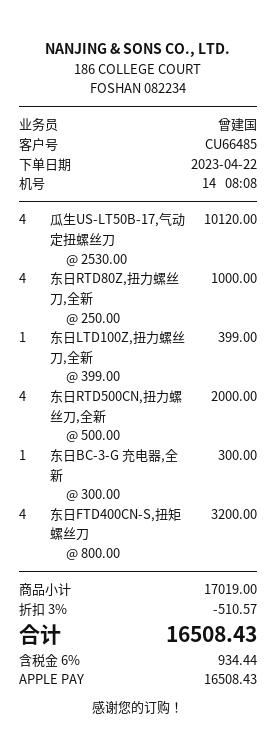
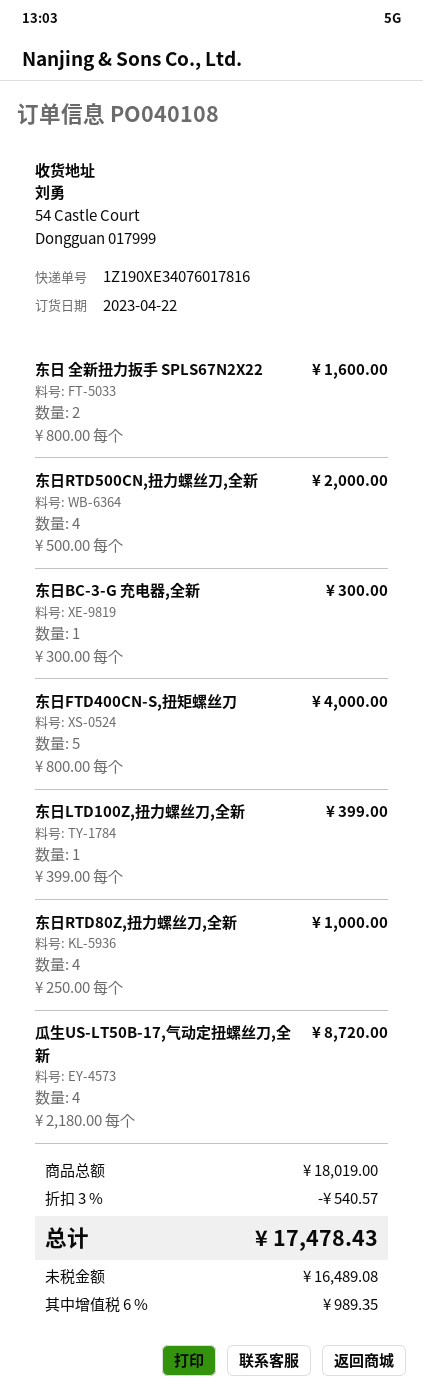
瓜生US-LT50B-17,气动定扭螺丝刀: 4 x 2530.00 = 10120.00 -> 4 x 2180.00 = 8720.00
东日FTD400CN-S,扭矩螺丝刀: 4 x 800.00 = 3200.00 -> 5 x 800.00 = 4000.00
东日 全新扭力扳手 SPLS67N2X22: none -> 2 x 800.00 = 1600.00
subtotal: 17019.00 -> 18019.00
discount: 3% = 510.57 -> 3% = 540.57
tax: 6% = 934.44 -> 6% = 989.35
total: 16508.43 -> 17478.43

